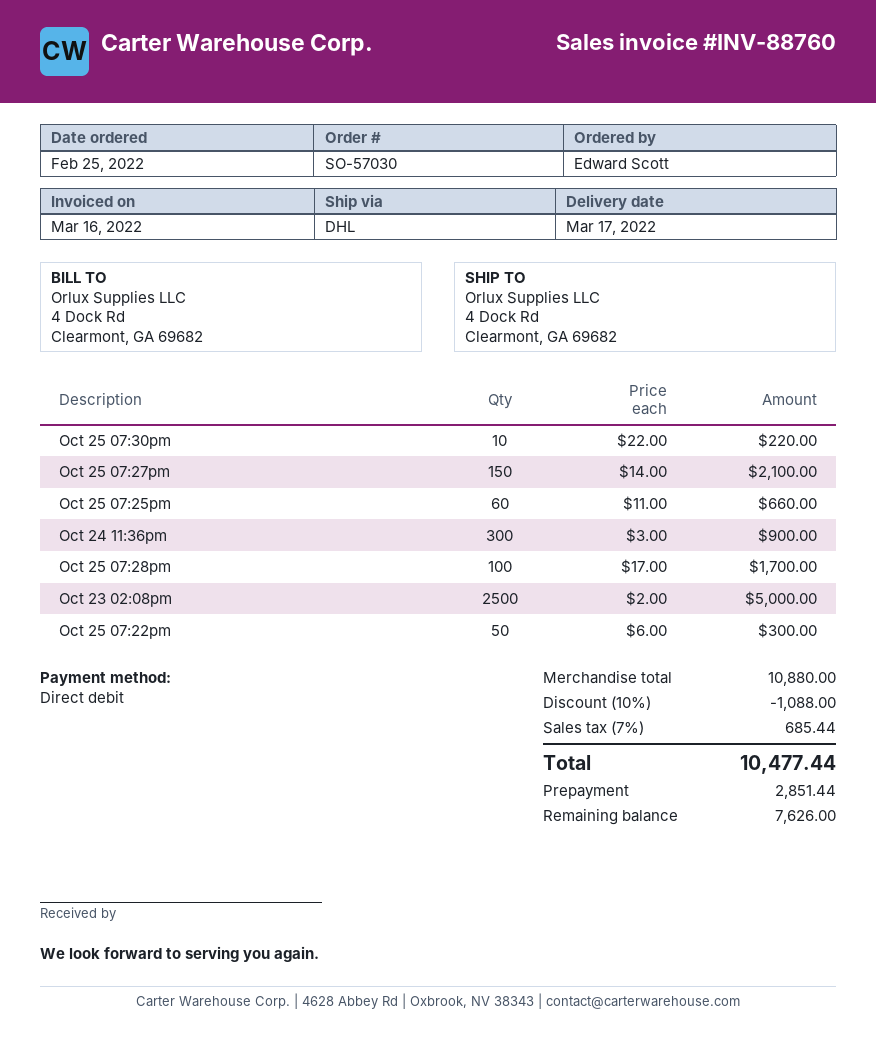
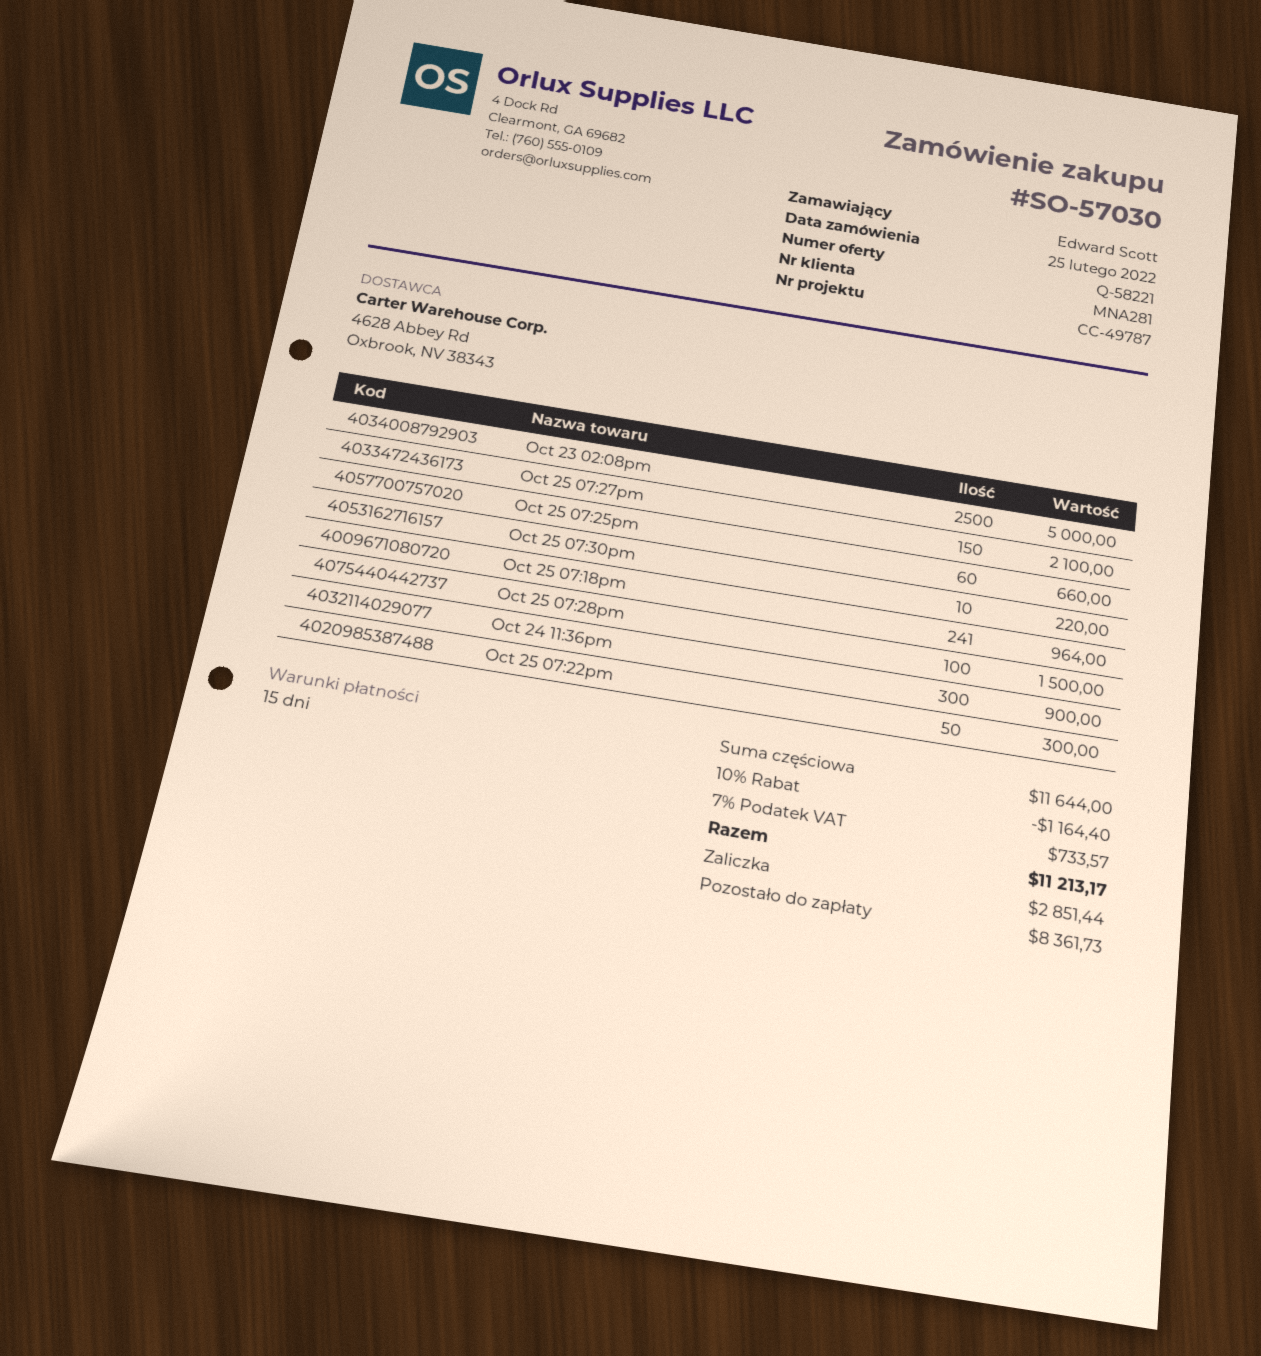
Oct 25 07:28pm: 100 for 1700.00 -> 100 for 1500.00
Oct 25 07:18pm: none -> 241 for 964.00
subtotal: 10880.00 -> 11644.00
discount: 10% = 1088.00 -> 10% = 1164.40
tax: 7% = 685.44 -> 7% = 733.57
total: 10477.44 -> 11213.17
balance: 7626.00 -> 8361.73

